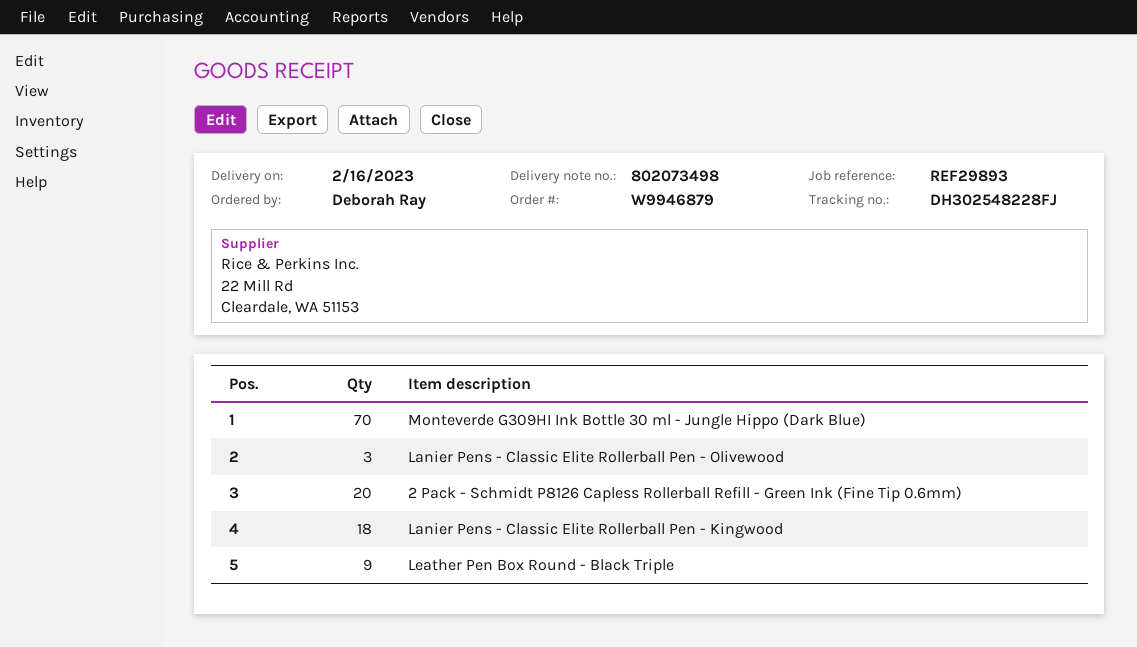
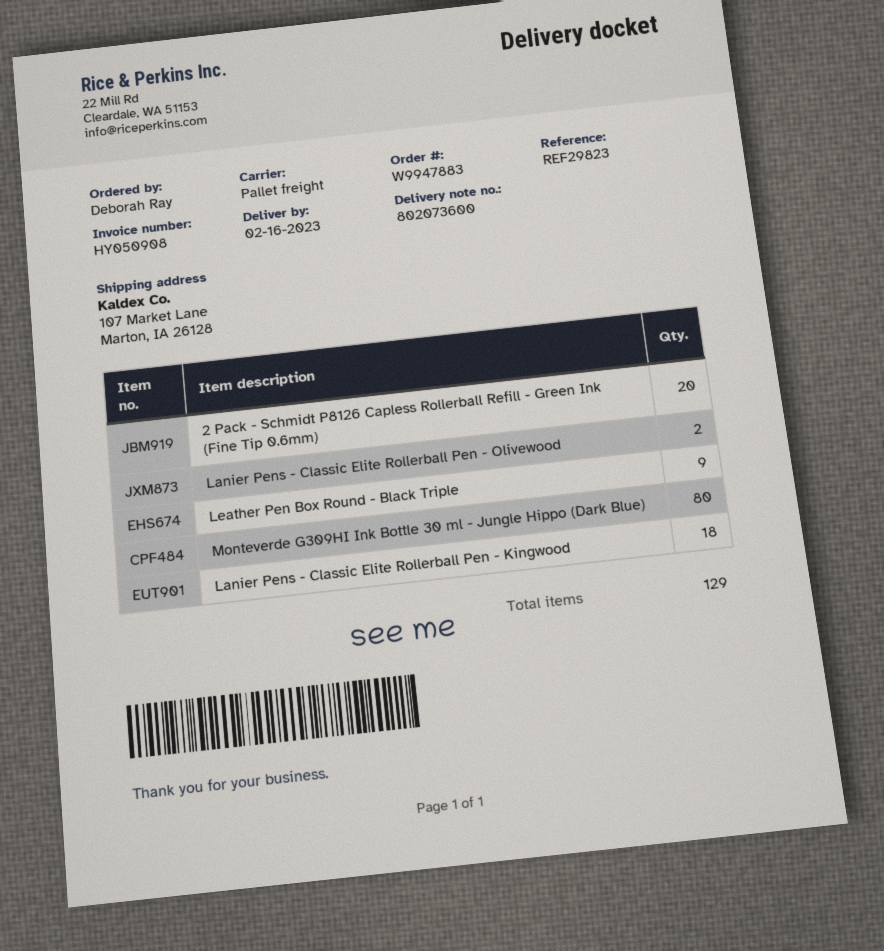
order number: W9946879 -> W9947883
delivery note number: 802073498 -> 802073600
reference: REF29893 -> REF29823
Monteverde G309HI Ink Bottle 30 ml - Jungle Hippo (Dark Blue): 70 -> 80
Lanier Pens - Classic Elite Rollerball Pen - Olivewood: 3 -> 2

